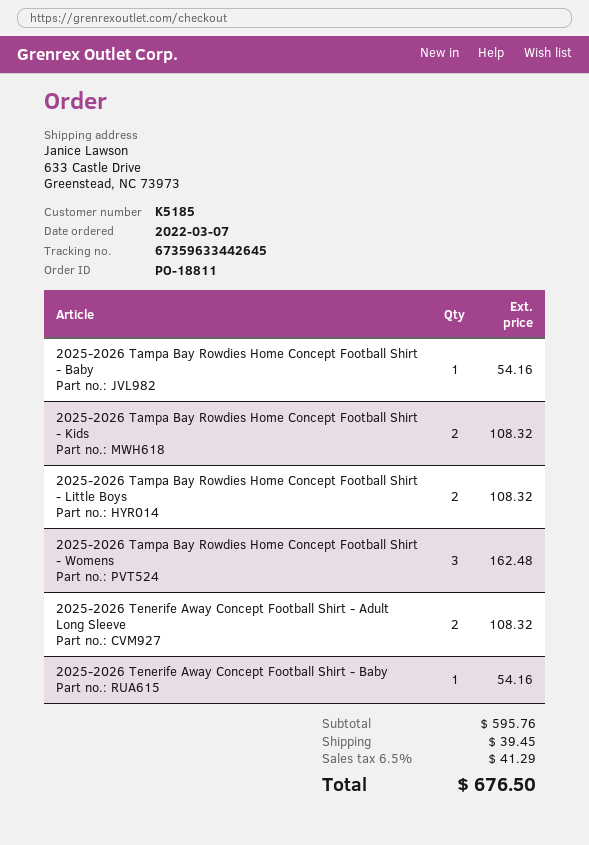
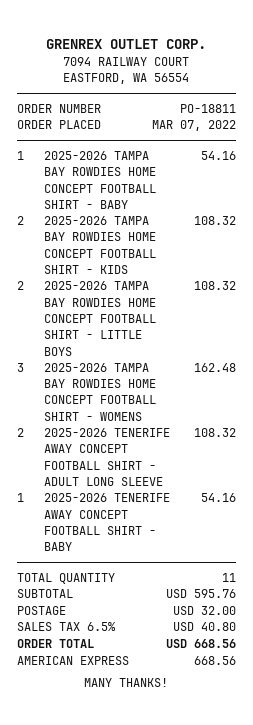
shipping: 39.45 -> 32.00
tax: 6.5% = 41.29 -> 6.5% = 40.80
total: 676.50 -> 668.56

